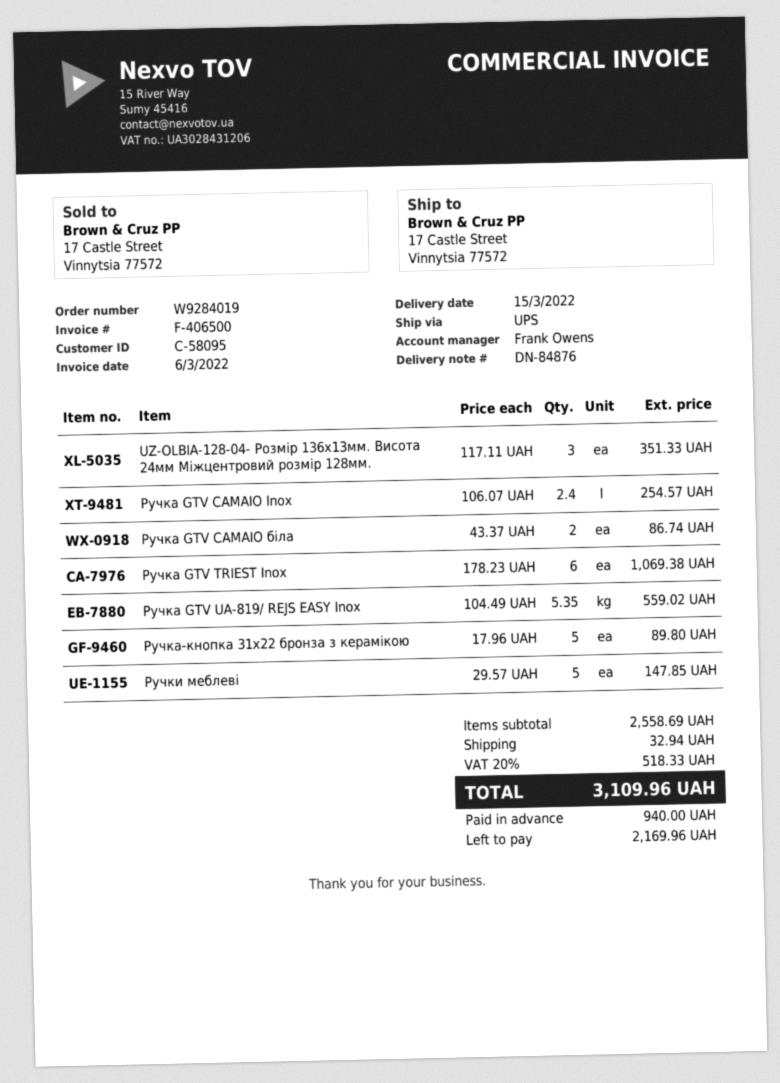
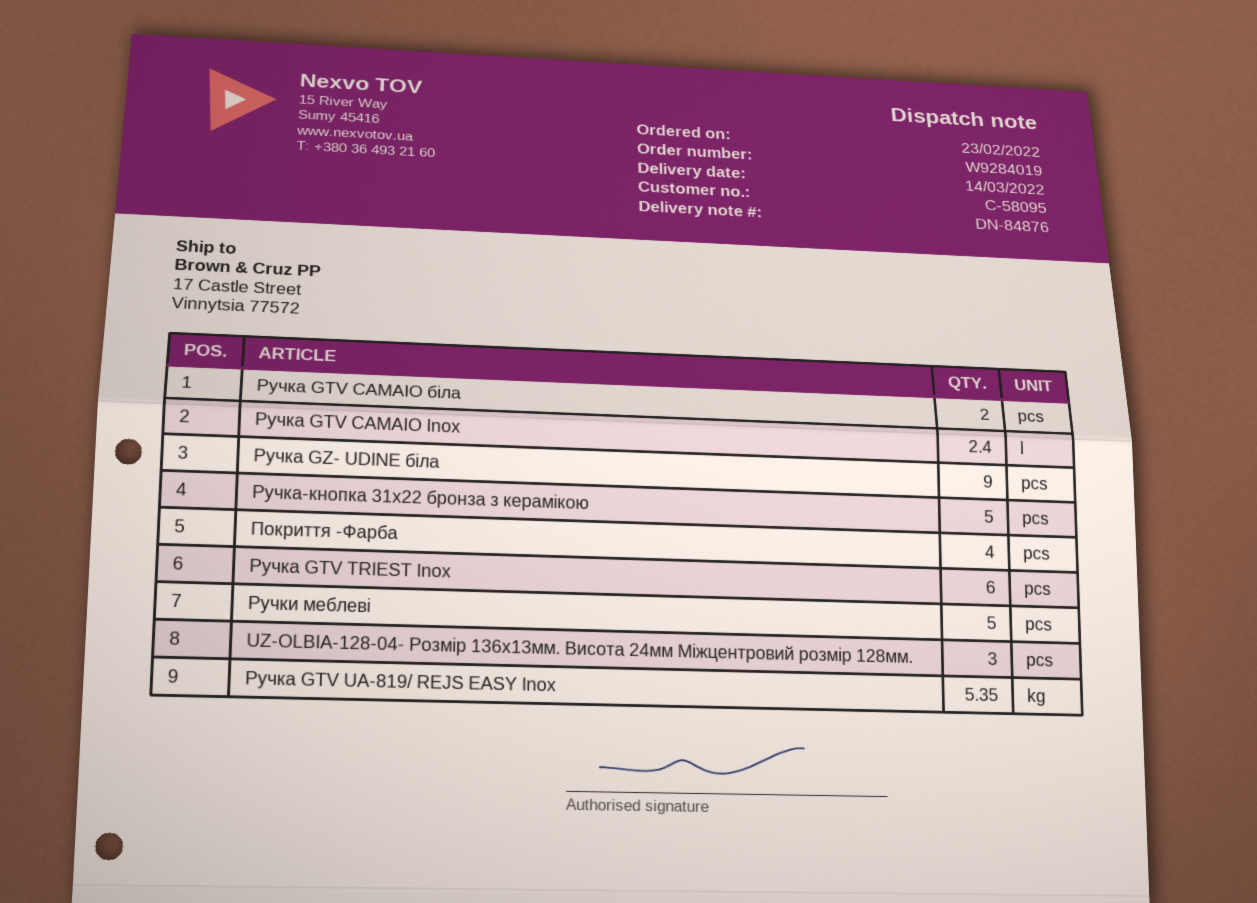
delivery date: 2022-03-15 -> 2022-03-14
Ручка GZ- UDINE біла: none -> 9
Покриття -Фарба: none -> 4

